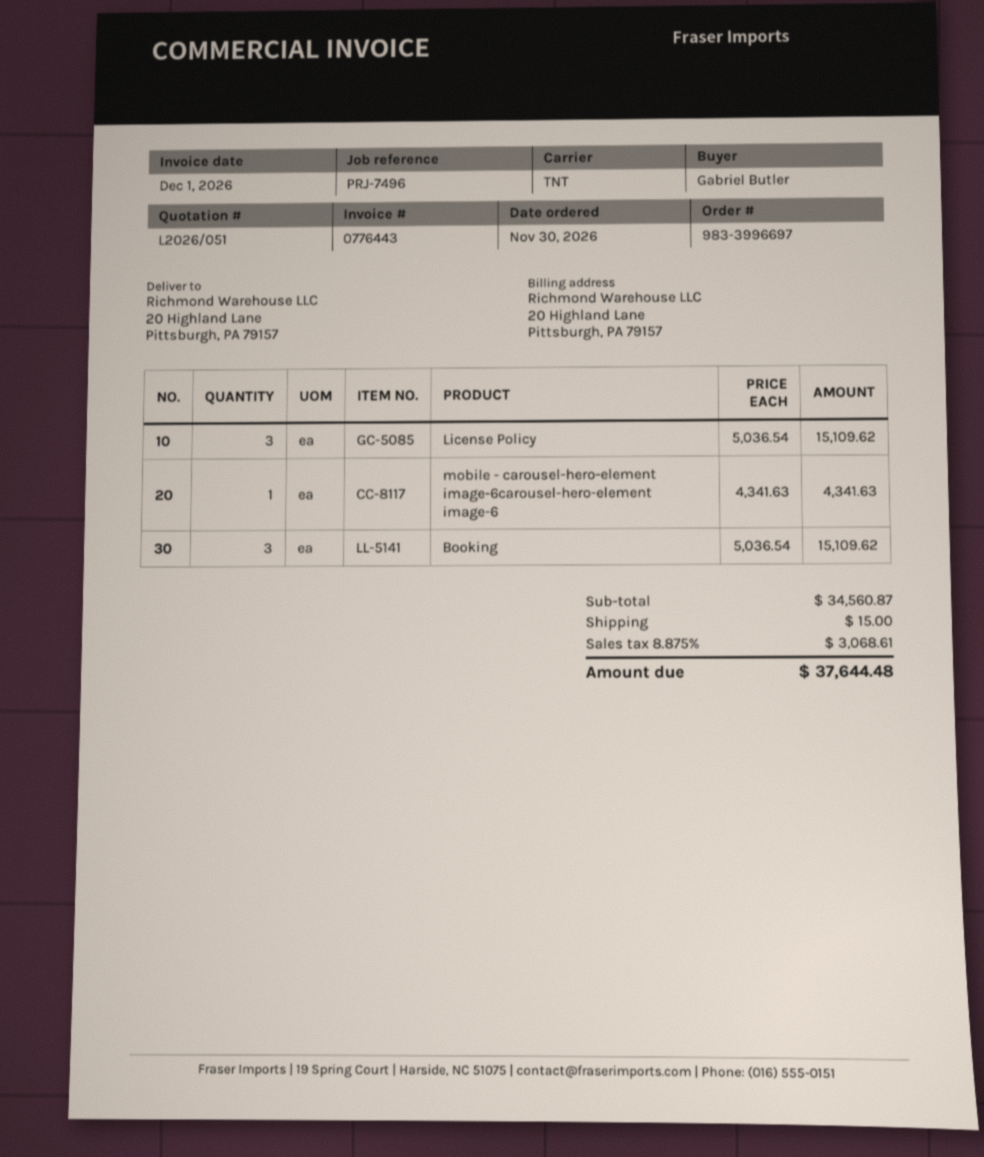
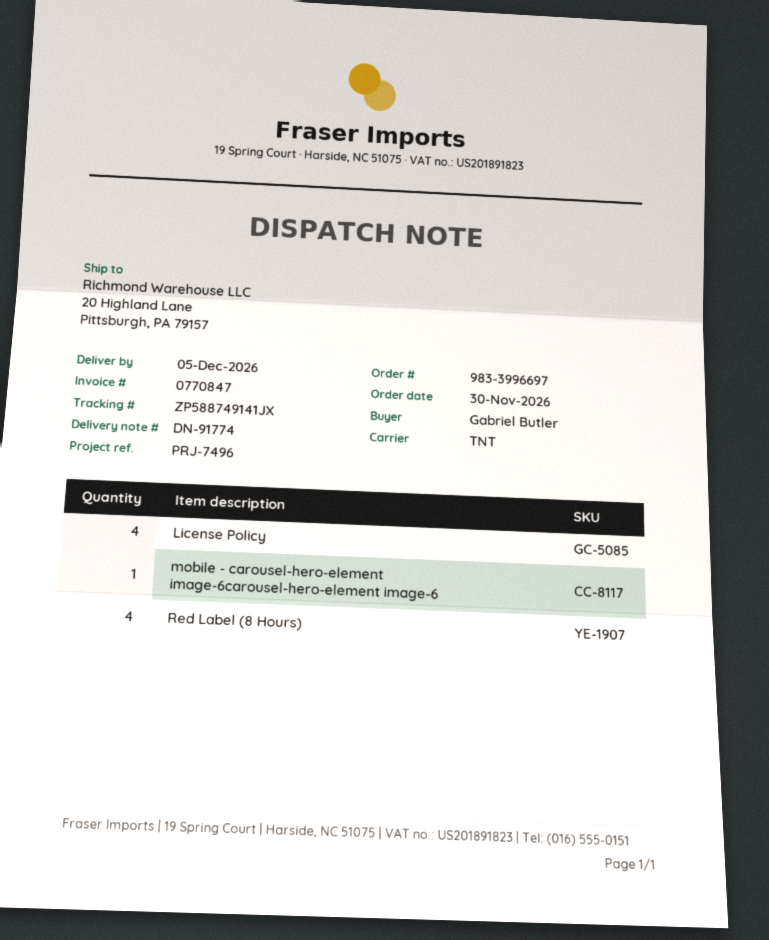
invoice number: 0776443 -> 0770847
License Policy: 3 -> 4
Booking: 3 -> none
Red Label (8 Hours): none -> 4

